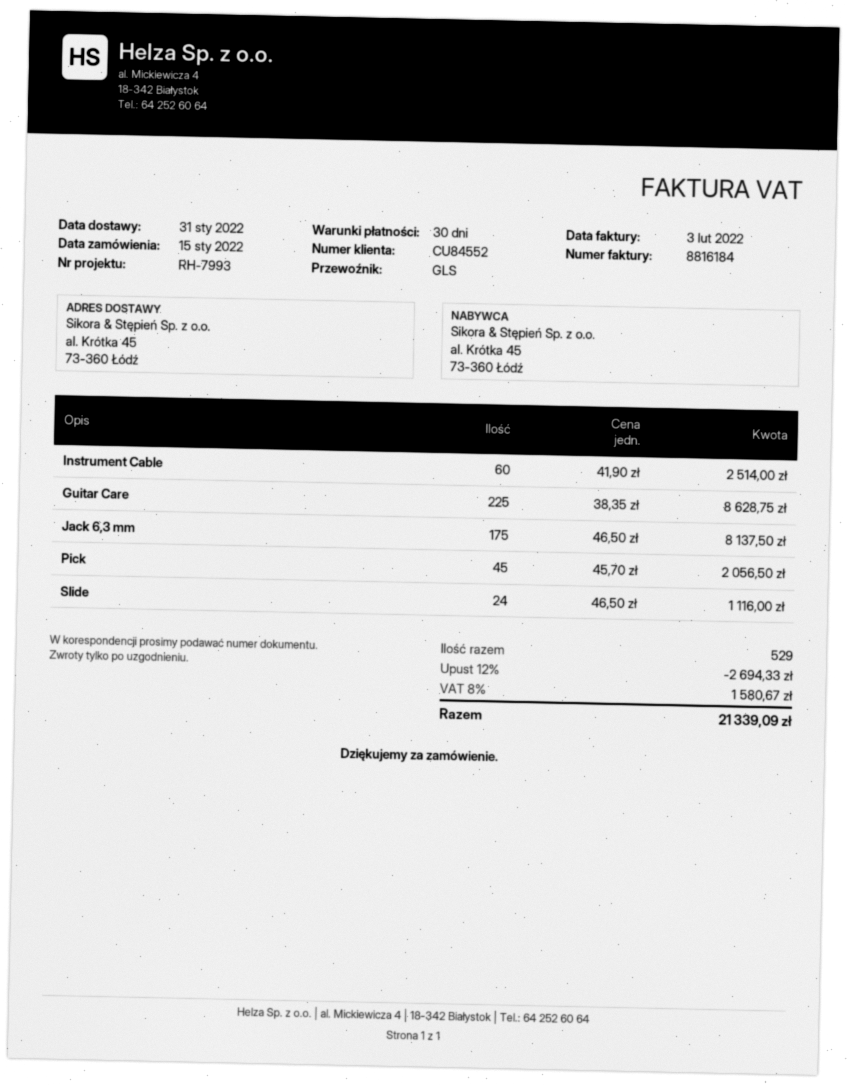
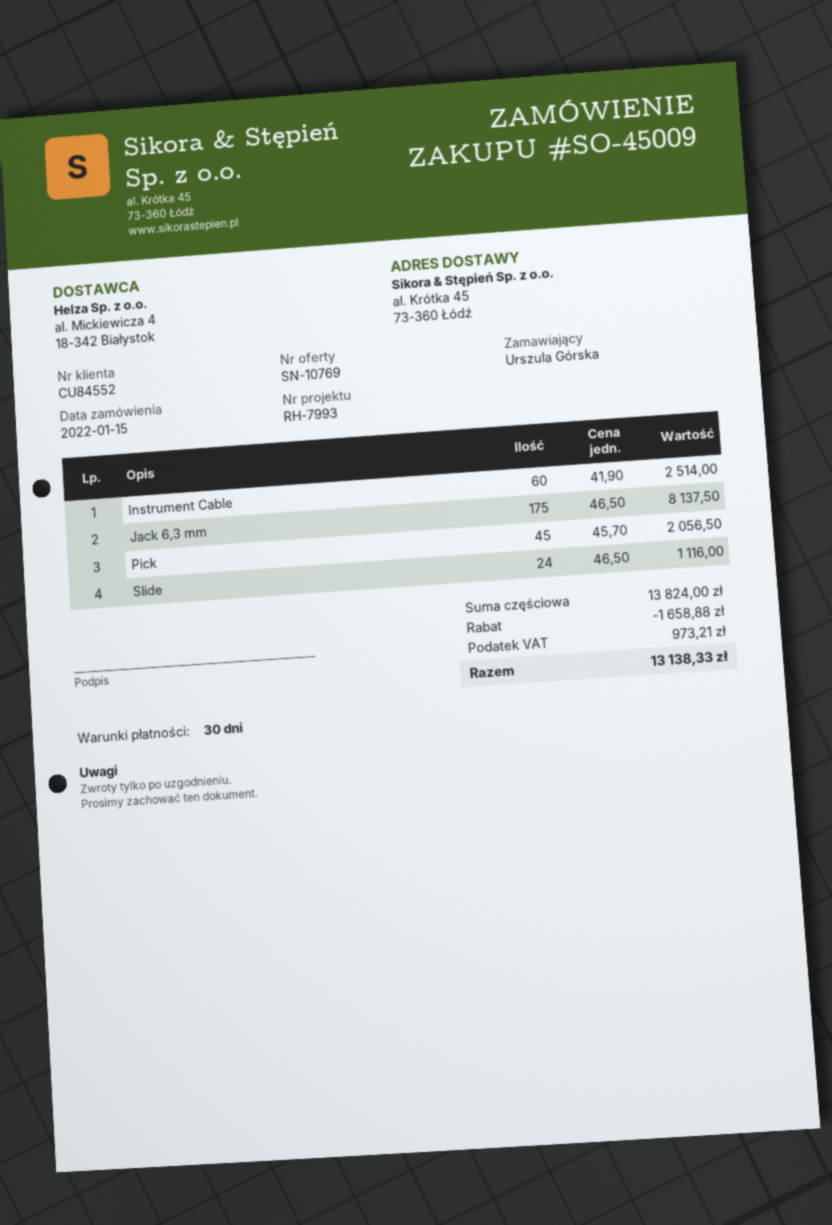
Guitar Care: 225 x 38.35 = 8628.75 -> none
discount: 2694.33 -> 1658.88
tax: 1580.67 -> 973.21
total: 21339.09 -> 13138.33

